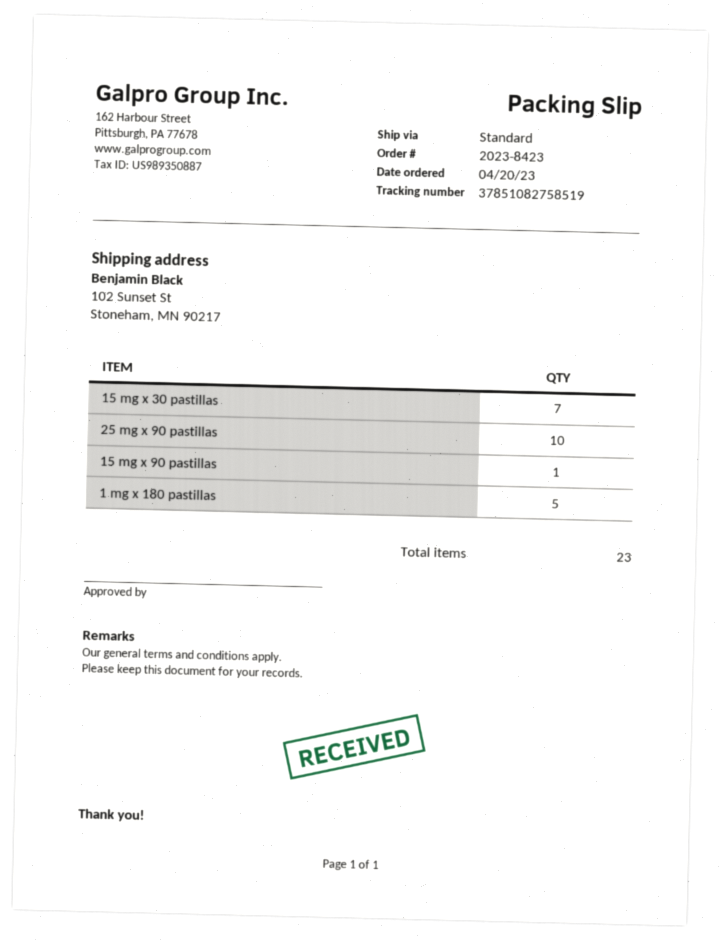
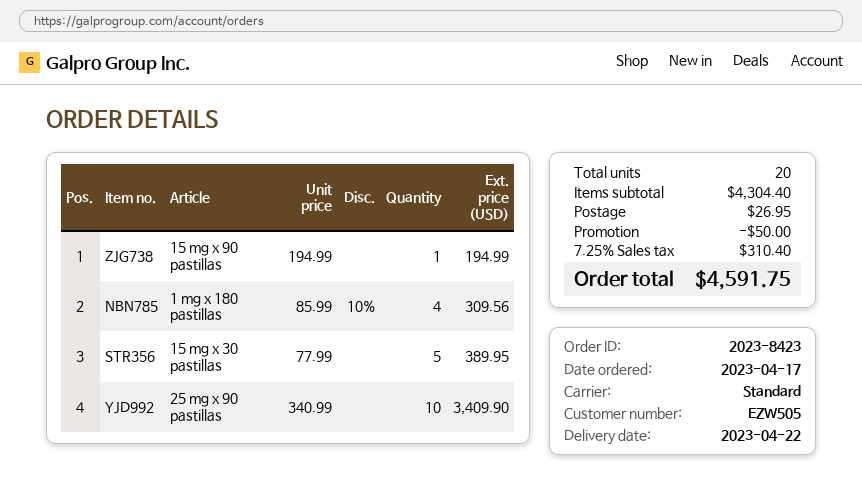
order date: 2023-04-20 -> 2023-04-17
15 mg x 30 pastillas: 7 -> 5
1 mg x 180 pastillas: 5 -> 4
total quantity: 23 -> 20

